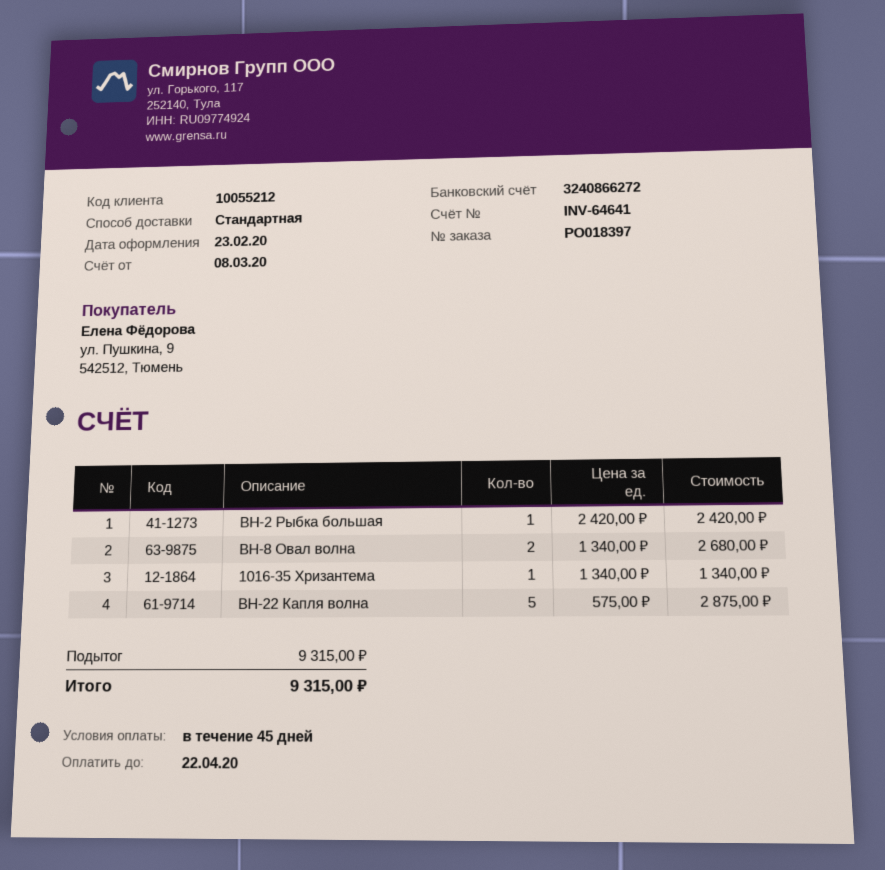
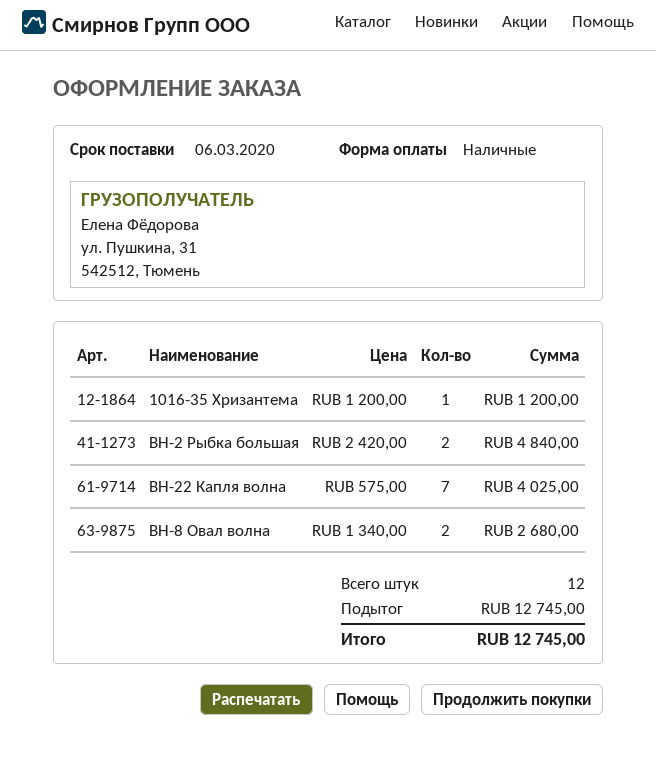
ВН-2 Рыбка большая: 1 x 2420.00 = 2420.00 -> 2 x 2420.00 = 4840.00
1016-35 Хризантема: 1 x 1340.00 = 1340.00 -> 1 x 1200.00 = 1200.00
ВН-22 Капля волна: 5 x 575.00 = 2875.00 -> 7 x 575.00 = 4025.00
subtotal: 9315.00 -> 12745.00
total: 9315.00 -> 12745.00

